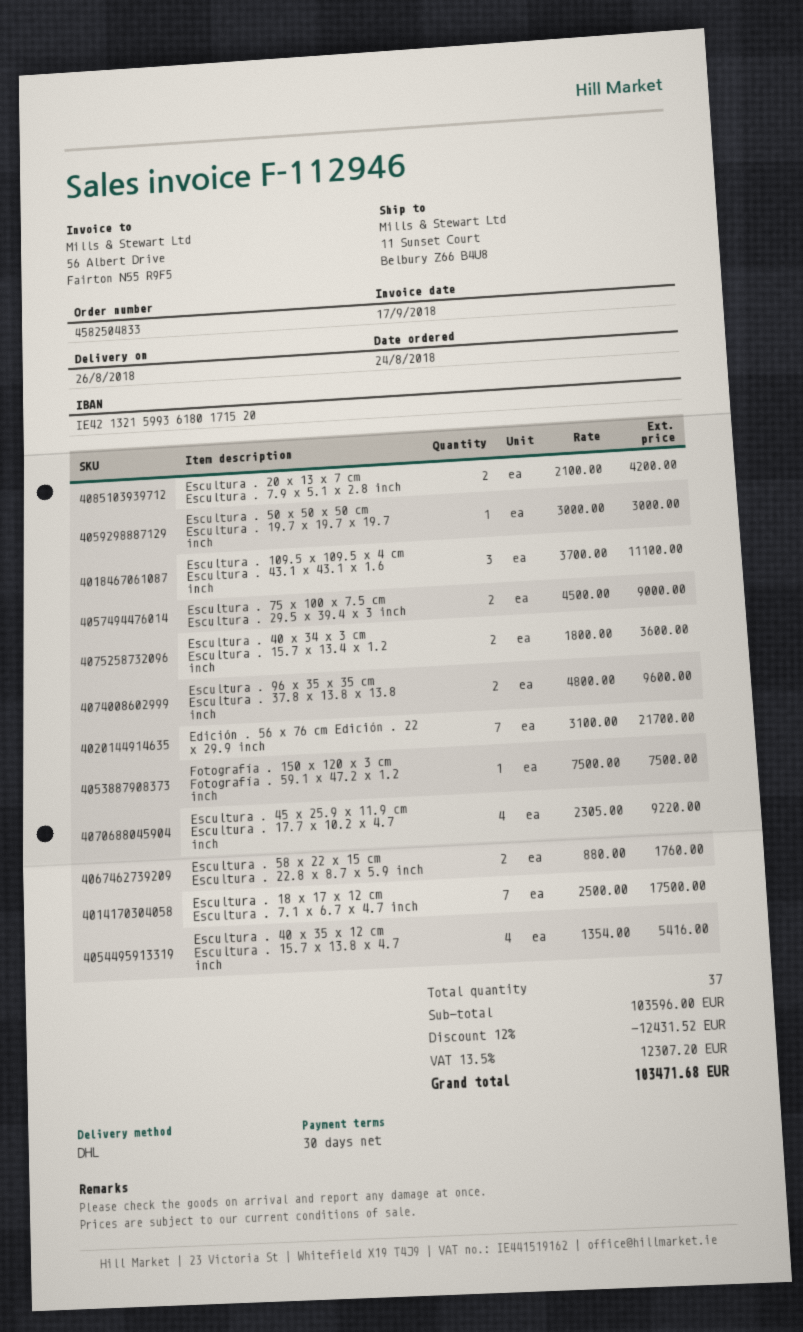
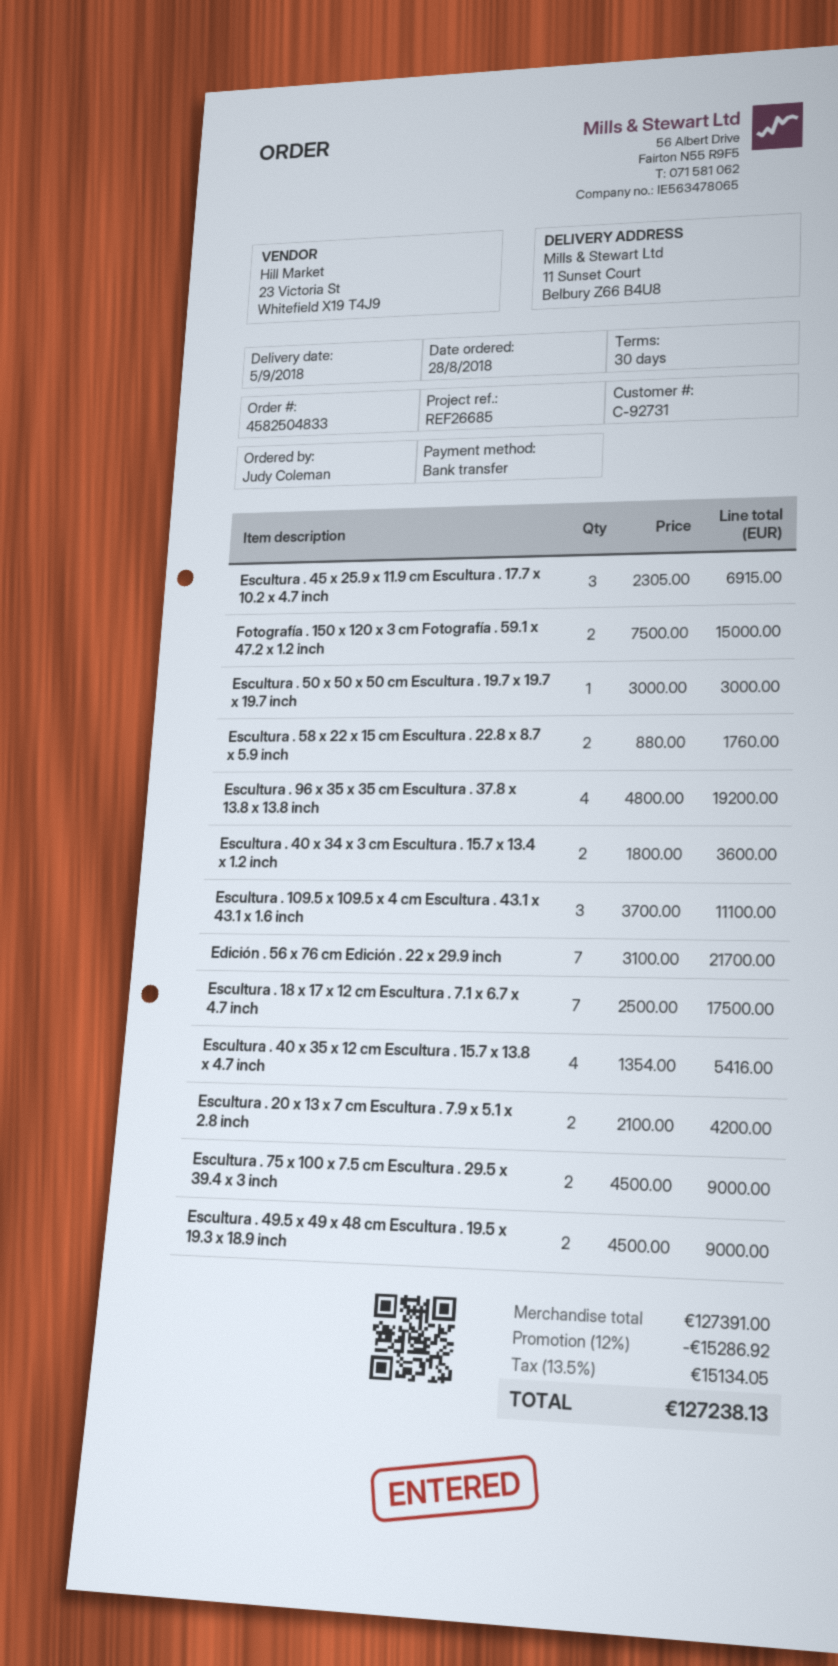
order date: 2018-08-24 -> 2018-08-28
delivery date: 2018-08-26 -> 2018-09-05
Escultura . 96 x 35 x 35 cm Escultura . 37.8 x 13.8 x 13.8 inch: 2 x 4800.00 = 9600.00 -> 4 x 4800.00 = 19200.00
Fotografía . 150 x 120 x 3 cm Fotografía . 59.1 x 47.2 x 1.2 inch: 1 x 7500.00 = 7500.00 -> 2 x 7500.00 = 15000.00
Escultura . 45 x 25.9 x 11.9 cm Escultura . 17.7 x 10.2 x 4.7 inch: 4 x 2305.00 = 9220.00 -> 3 x 2305.00 = 6915.00
Escultura . 49.5 x 49 x 48 cm Escultura . 19.5 x 19.3 x 18.9 inch: none -> 2 x 4500.00 = 9000.00
subtotal: 103596.00 -> 127391.00
discount: 12% = 12431.52 -> 12% = 15286.92
tax: 13.5% = 12307.20 -> 13.5% = 15134.05
total: 103471.68 -> 127238.13

